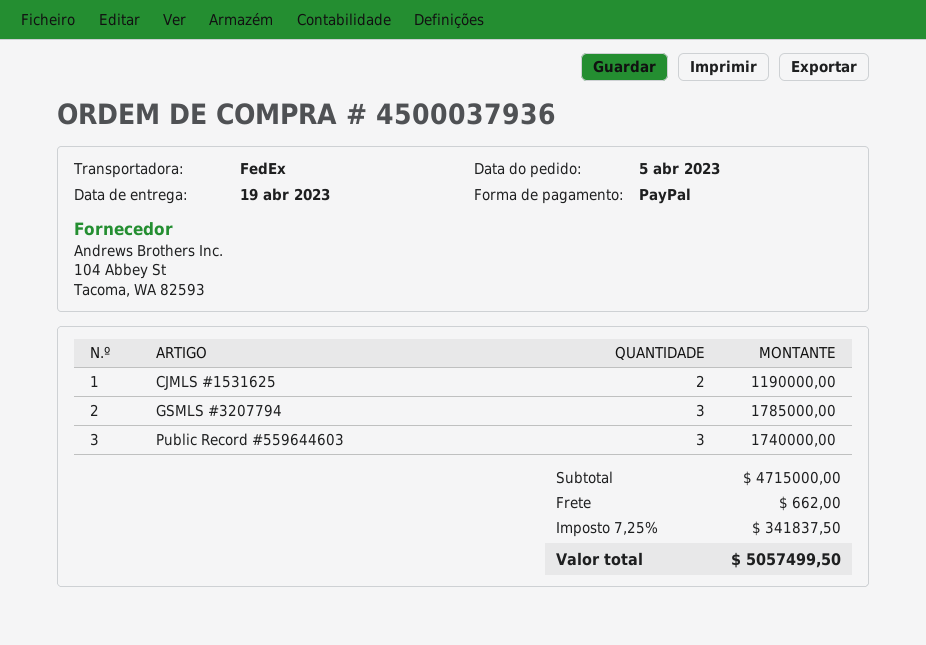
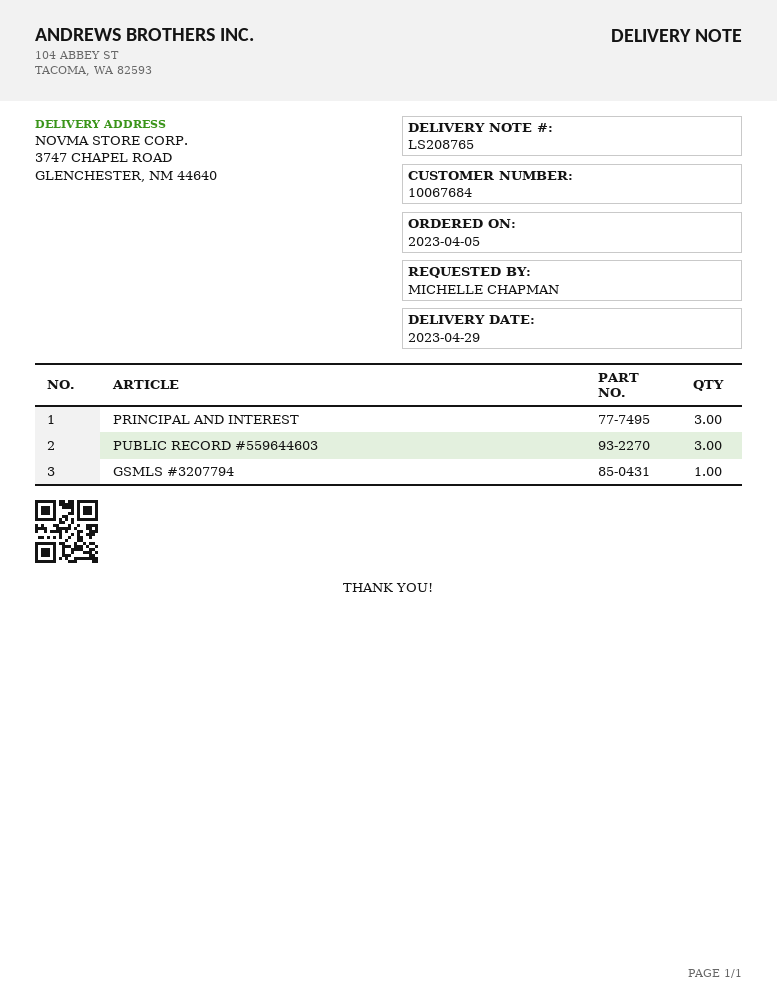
delivery date: 2023-04-19 -> 2023-04-29
CJMLS #1531625: 2 -> none
GSMLS #3207794: 3 -> 1
PRINCIPAL AND INTEREST: none -> 3

